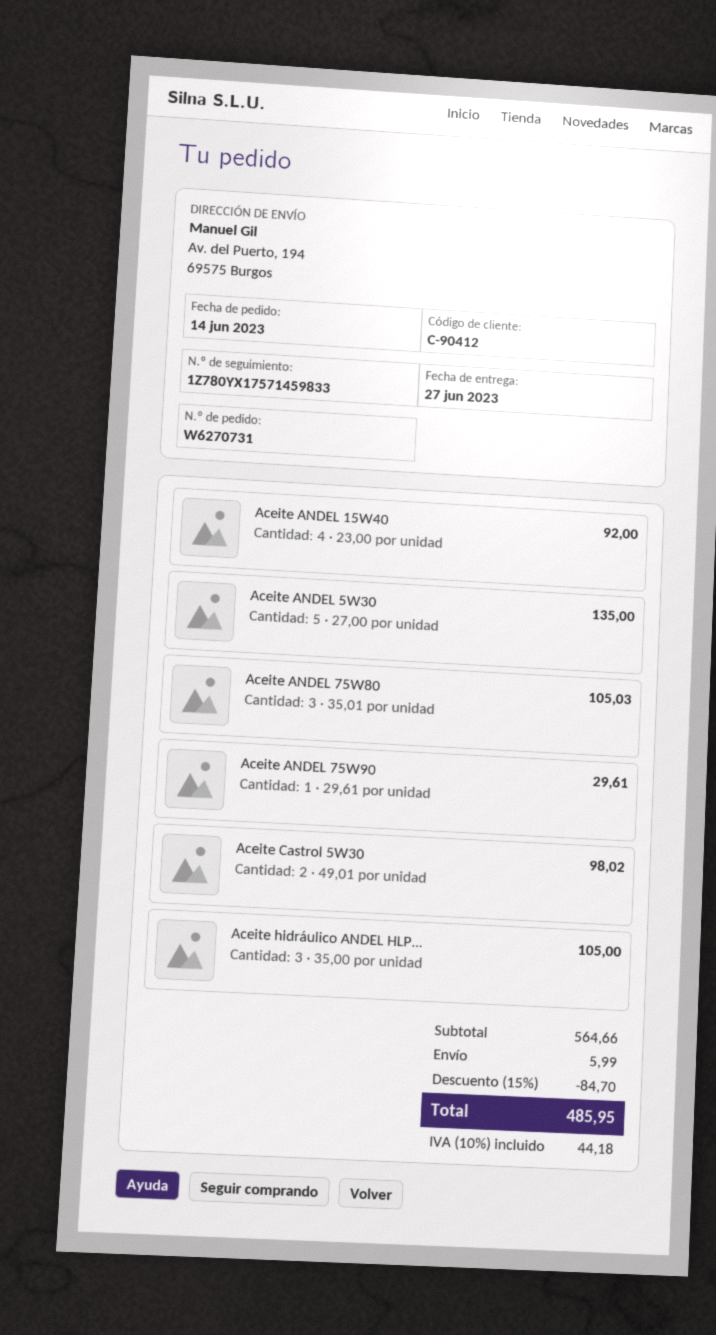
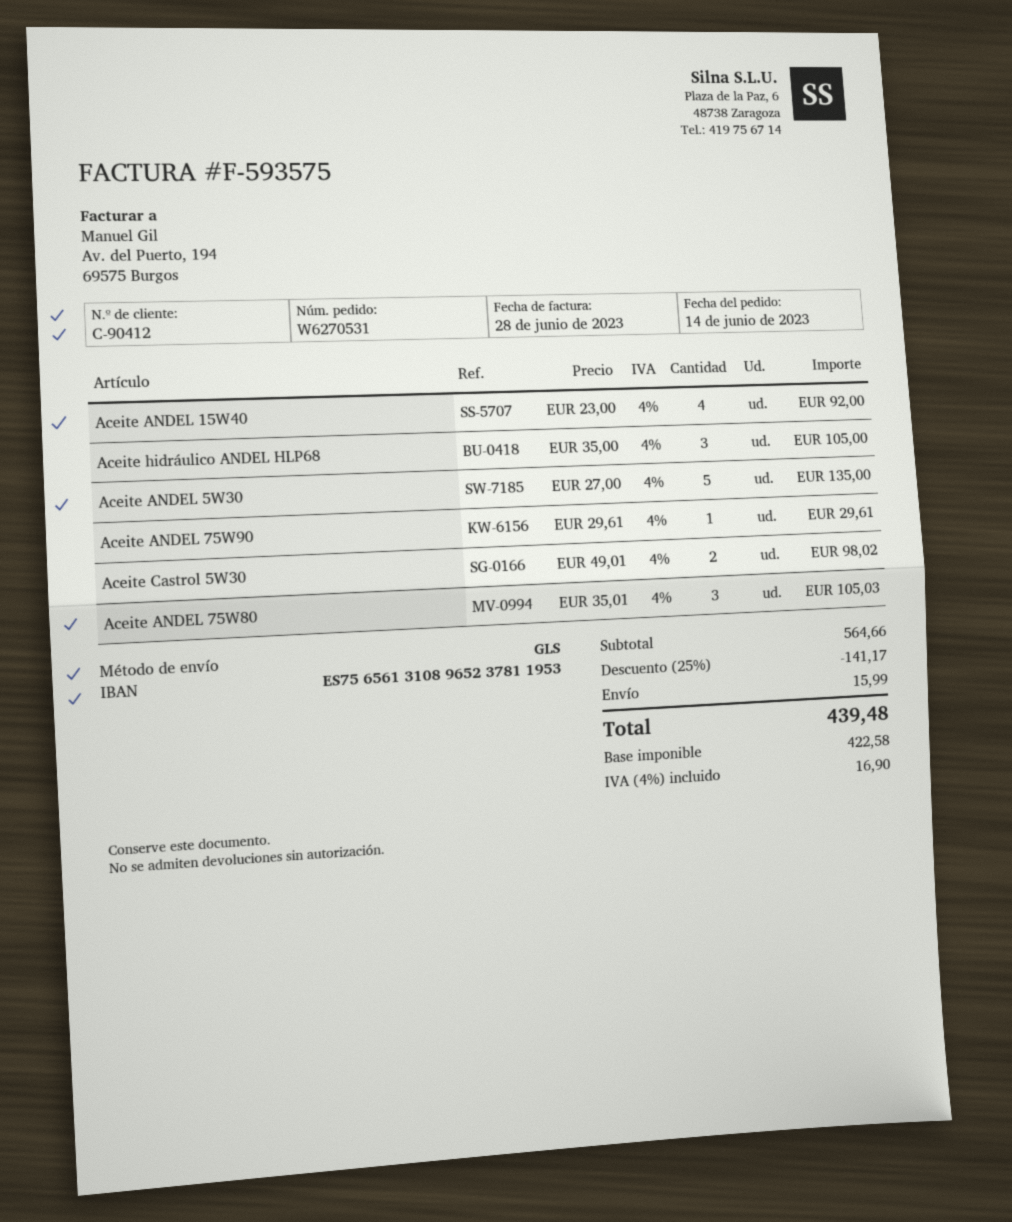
order number: W6270731 -> W6270531
discount: 15% = 84.70 -> 25% = 141.17
shipping: 5.99 -> 15.99
tax: 10% = 44.18 -> 4% = 16.90
total: 485.95 -> 439.48

